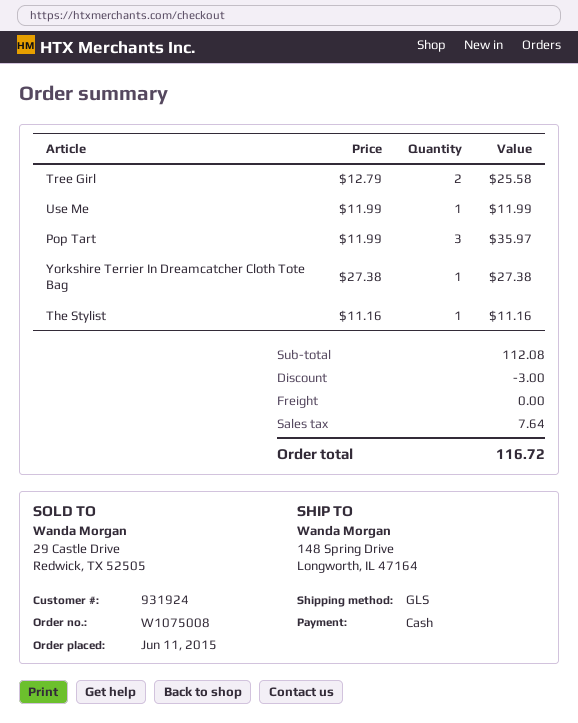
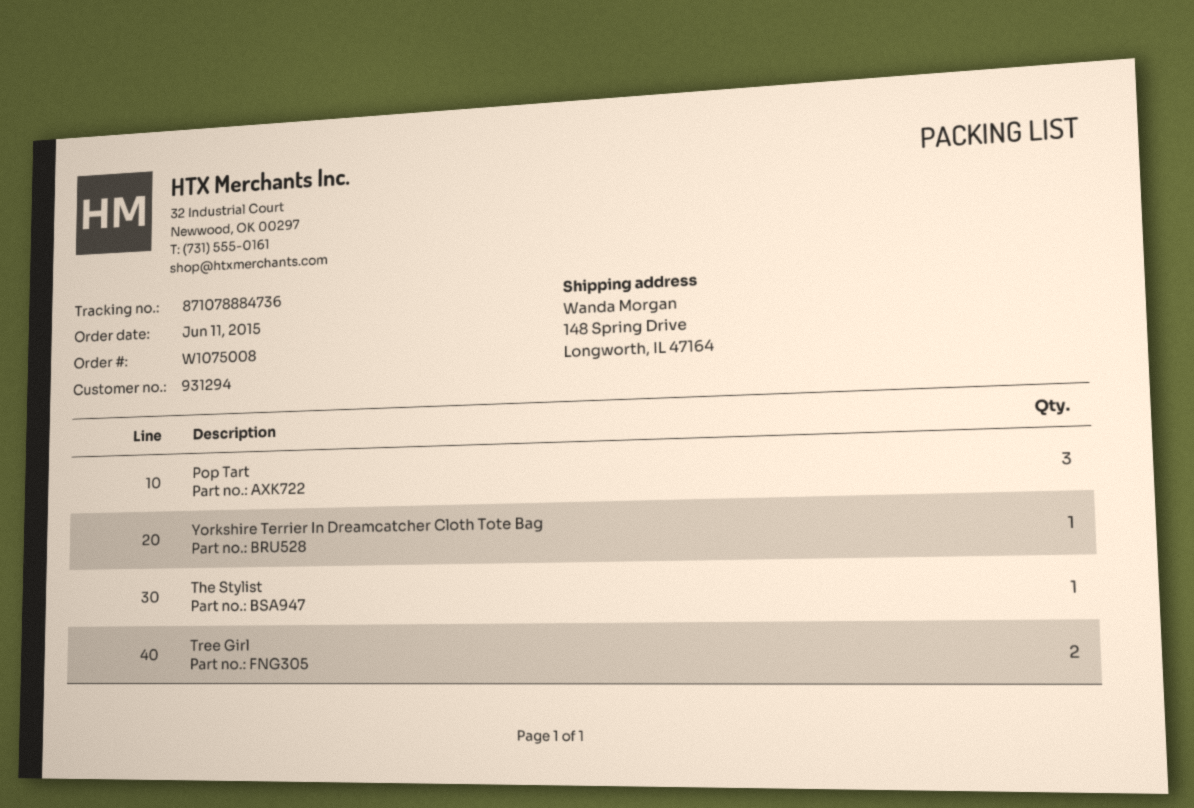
customer number: 931924 -> 931294
Use Me: 1 -> none

